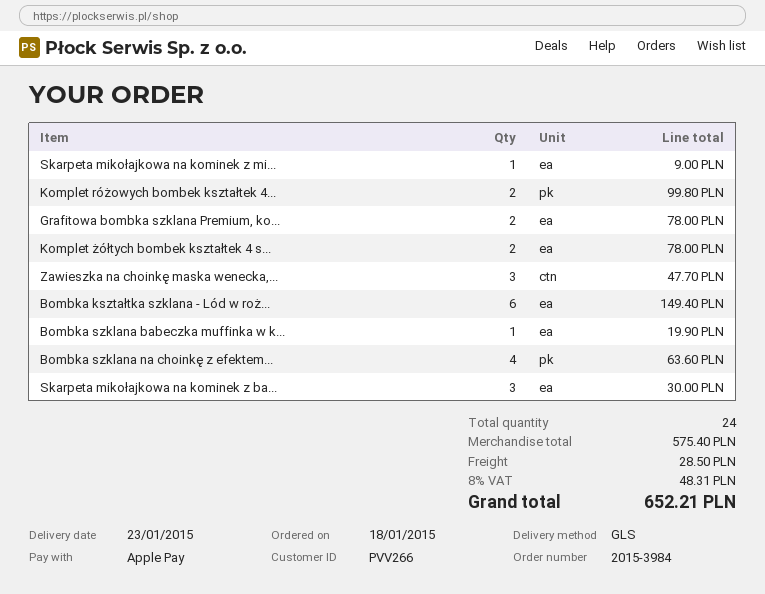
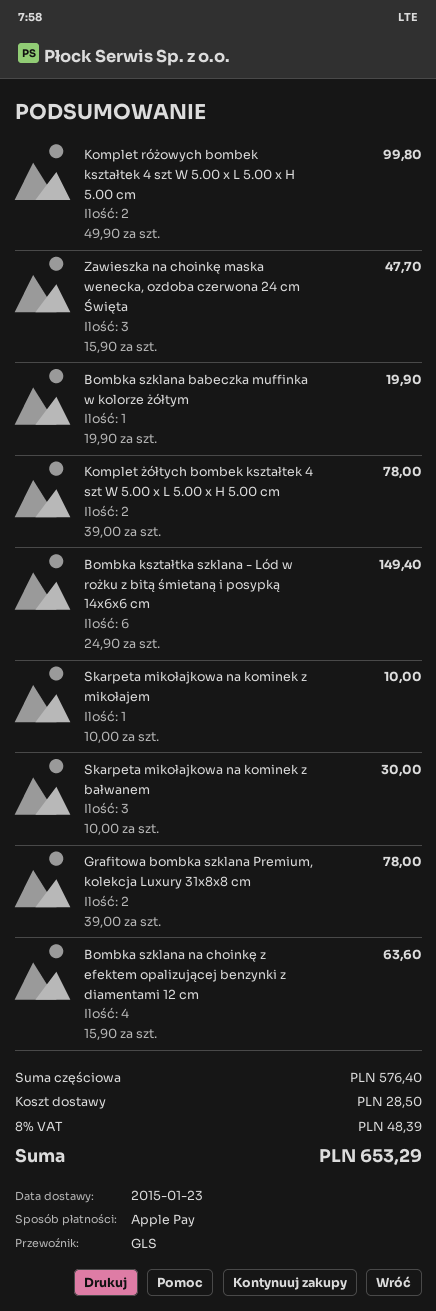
Skarpeta mikołajkowa na kominek z mi...: 1 for 9.00 -> 1 for 10.00
subtotal: 575.40 -> 576.40
tax: 8% = 48.31 -> 8% = 48.39
total: 652.21 -> 653.29

